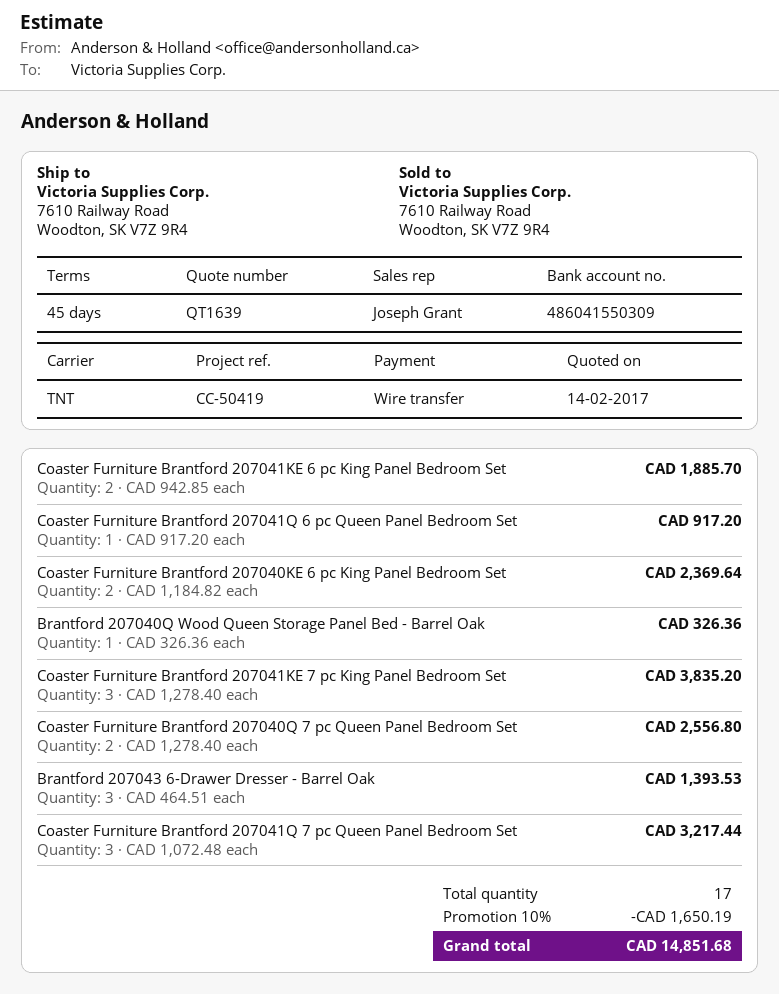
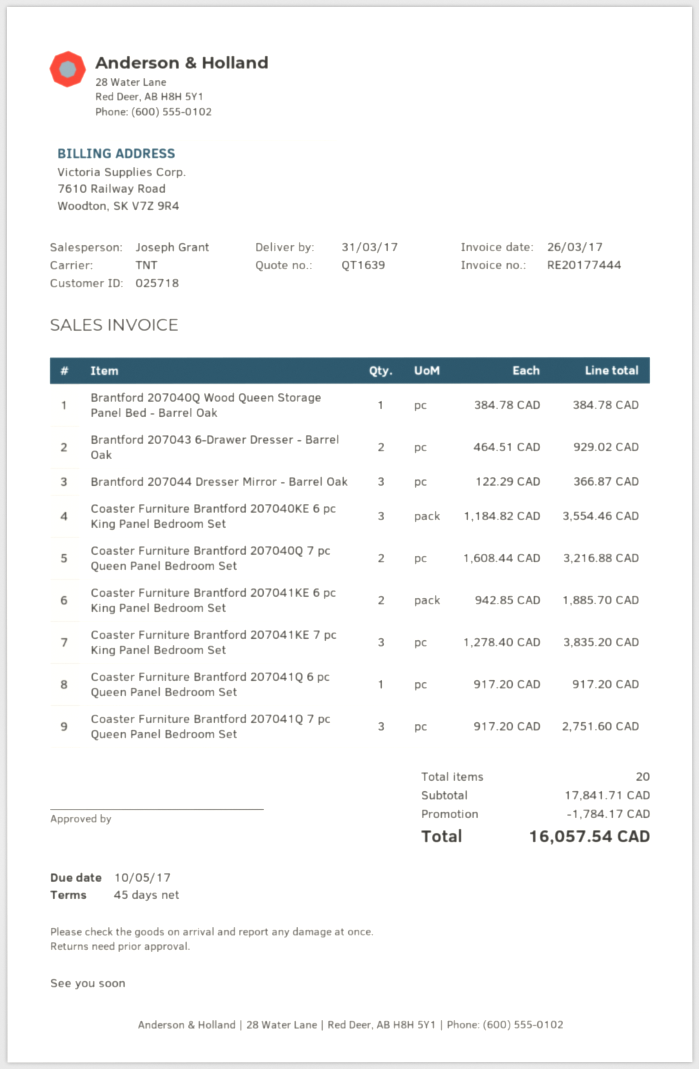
Coaster Furniture Brantford 207040KE 6 pc King Panel Bedroom Set: 2 x 1184.82 = 2369.64 -> 3 x 1184.82 = 3554.46
Brantford 207040Q Wood Queen Storage Panel Bed - Barrel Oak: 1 x 326.36 = 326.36 -> 1 x 384.78 = 384.78
Coaster Furniture Brantford 207040Q 7 pc Queen Panel Bedroom Set: 2 x 1278.40 = 2556.80 -> 2 x 1608.44 = 3216.88
Brantford 207043 6-Drawer Dresser - Barrel Oak: 3 x 464.51 = 1393.53 -> 2 x 464.51 = 929.02
Coaster Furniture Brantford 207041Q 7 pc Queen Panel Bedroom Set: 3 x 1072.48 = 3217.44 -> 3 x 917.20 = 2751.60
Brantford 207044 Dresser Mirror - Barrel Oak: none -> 3 x 122.29 = 366.87
total quantity: 17 -> 20
discount: 1650.19 -> 1784.17
total: 14851.68 -> 16057.54

